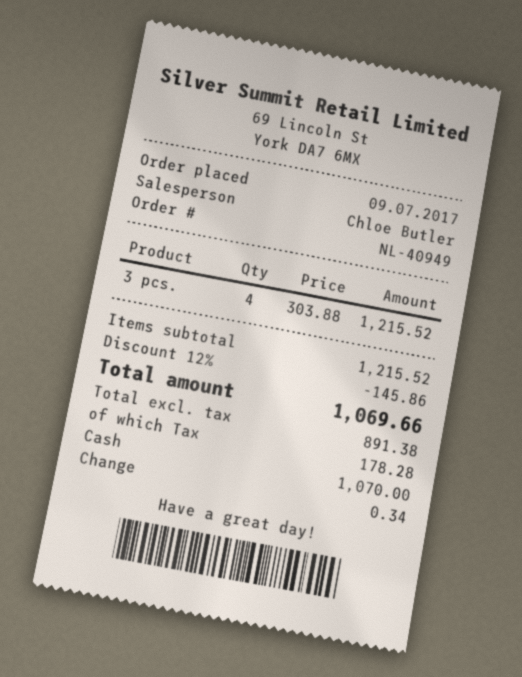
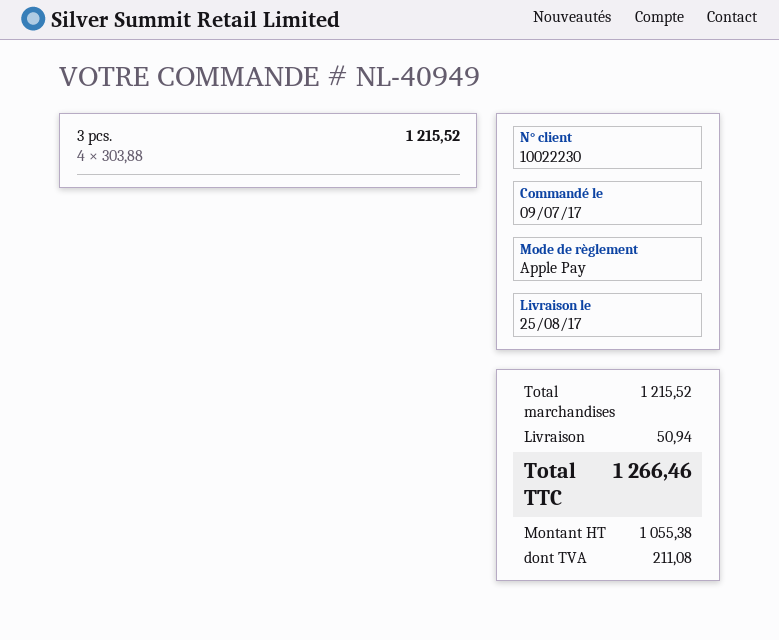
payment method: cash -> Apple Pay
discount: 12% = 145.86 -> none
shipping: none -> 50.94
net: 891.38 -> 1055.38
tax: 178.28 -> 211.08
total: 1069.66 -> 1266.46

